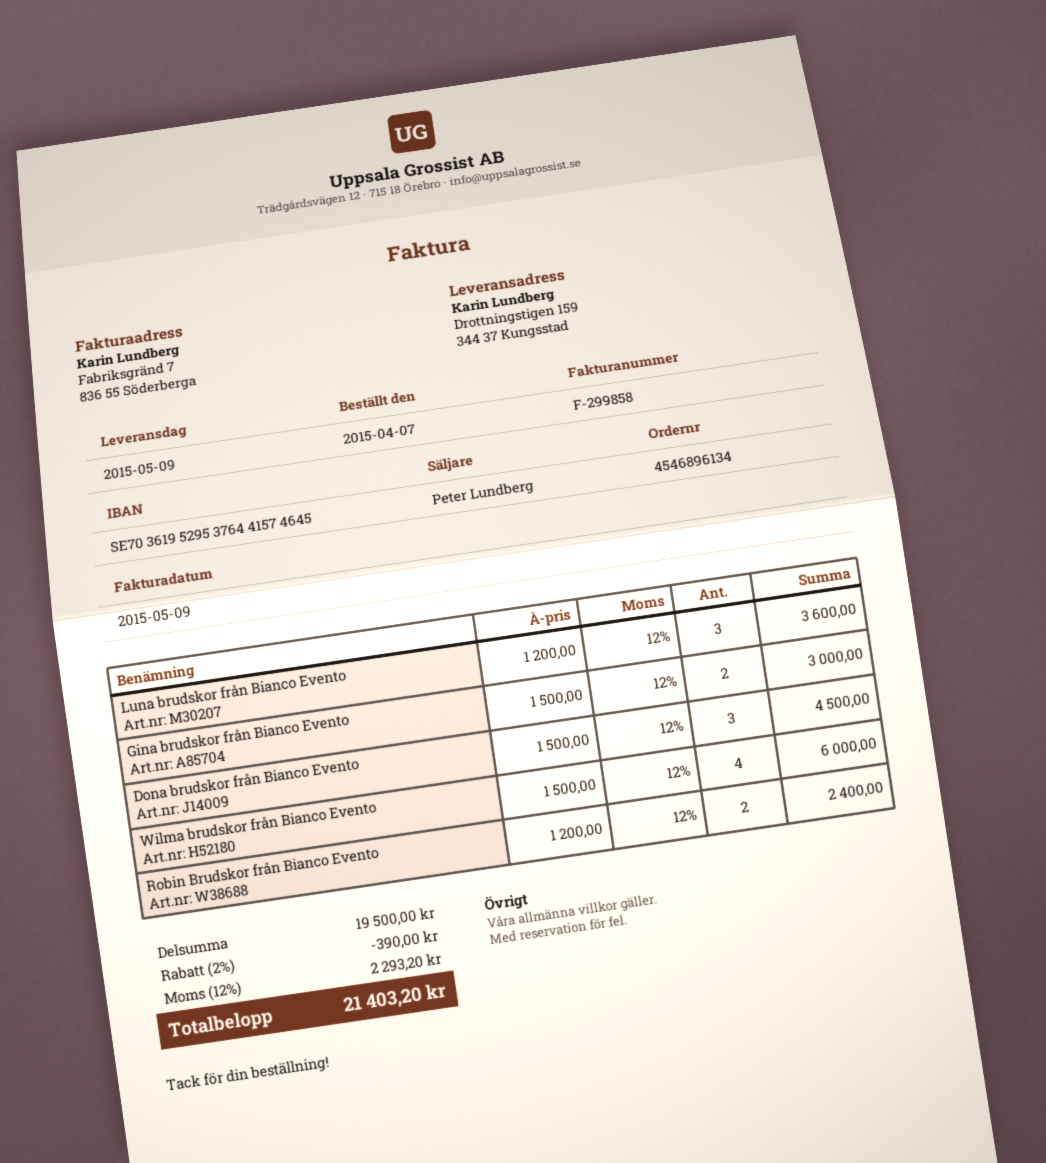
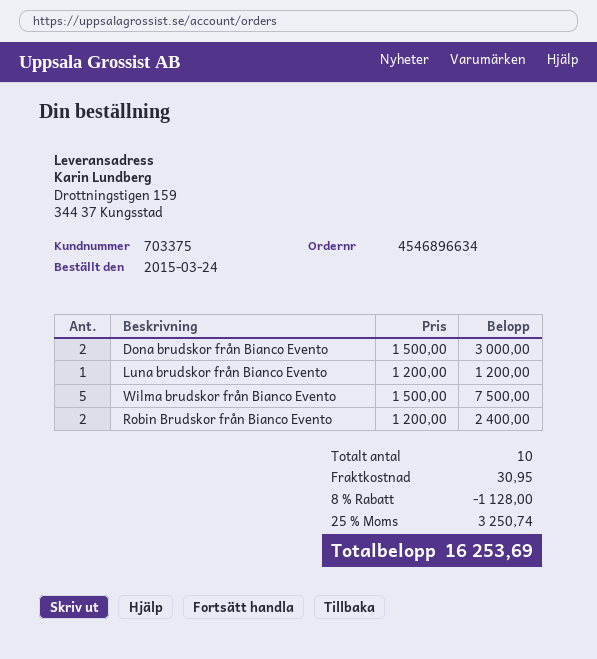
order number: 4546896134 -> 4546896634
order date: 2015-04-07 -> 2015-03-24
Luna brudskor från Bianco Evento: 3 x 1200.00 = 3600.00 -> 1 x 1200.00 = 1200.00
Gina brudskor från Bianco Evento: 2 x 1500.00 = 3000.00 -> none
Dona brudskor från Bianco Evento: 3 x 1500.00 = 4500.00 -> 2 x 1500.00 = 3000.00
Wilma brudskor från Bianco Evento: 4 x 1500.00 = 6000.00 -> 5 x 1500.00 = 7500.00
discount: 2% = 390.00 -> 8% = 1128.00
shipping: none -> 30.95
tax: 12% = 2293.20 -> 25% = 3250.74
total: 21403.20 -> 16253.69

